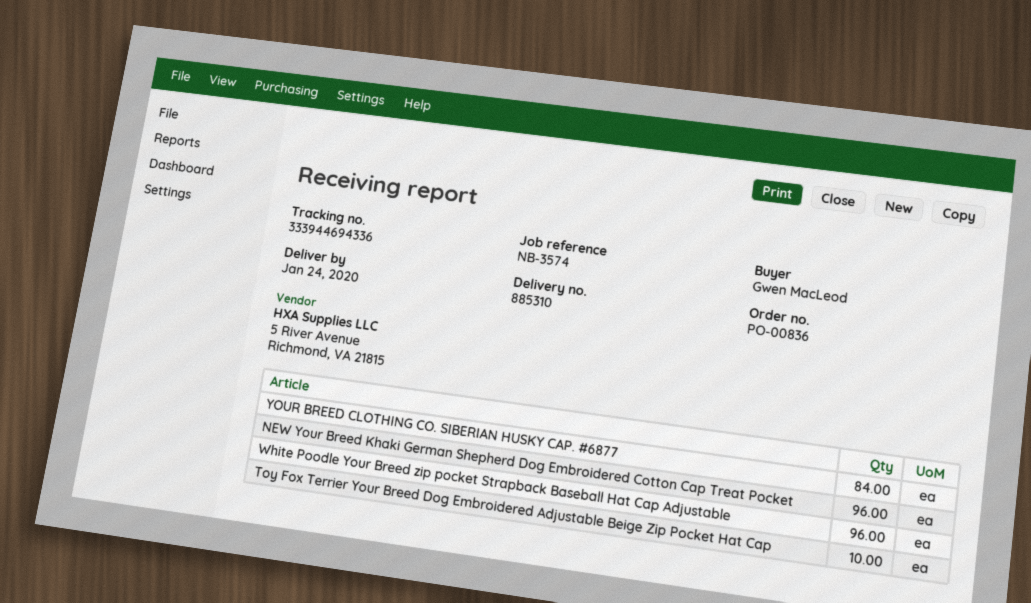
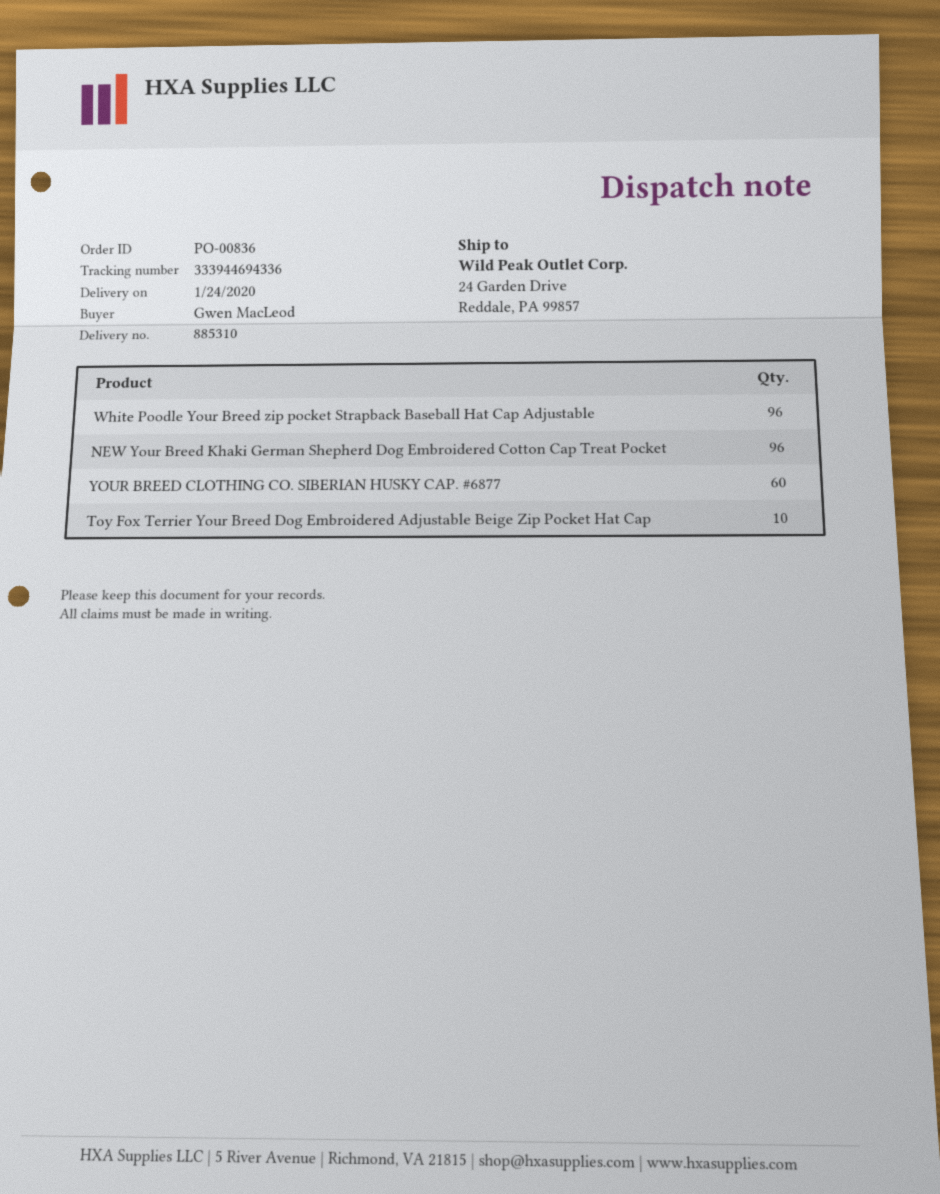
YOUR BREED CLOTHING CO. SIBERIAN HUSKY CAP. #6877: 84 -> 60

